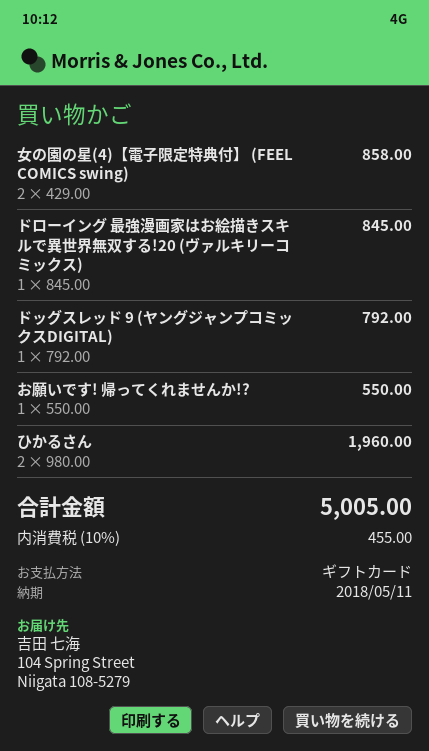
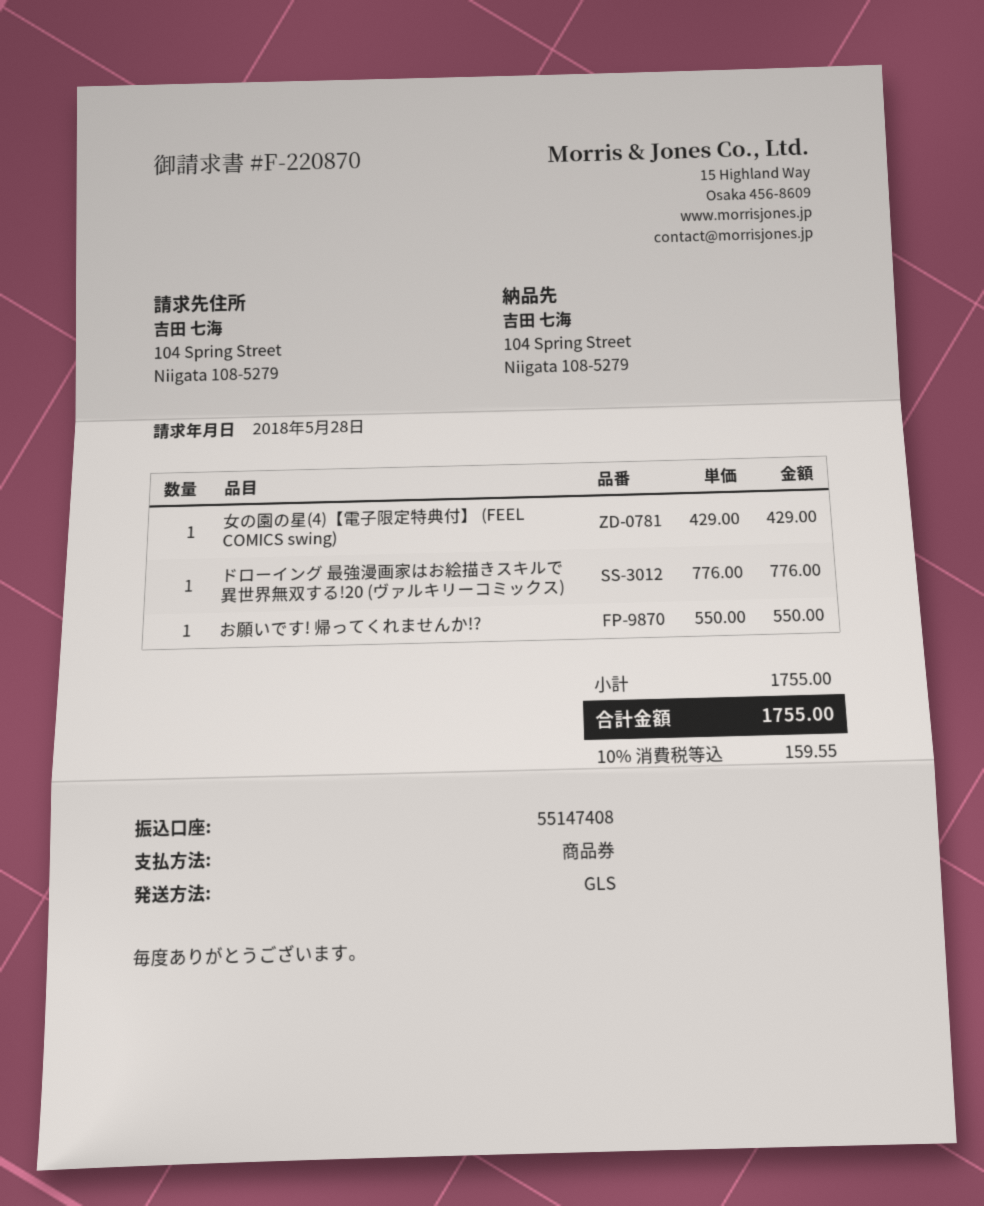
女の園の星(4)【電子限定特典付】 (FEEL COMICS swing): 2 x 429.00 = 858.00 -> 1 x 429.00 = 429.00
ドローイング 最強漫画家はお絵描きスキルで異世界無双する!20 (ヴァルキリーコミックス): 1 x 845.00 = 845.00 -> 1 x 776.00 = 776.00
ドッグスレッド 9 (ヤングジャンプコミックスDIGITAL): 1 x 792.00 = 792.00 -> none
ひかるさん: 2 x 980.00 = 1960.00 -> none
tax: 10% = 455.00 -> 10% = 159.55
total: 5005.00 -> 1755.00

